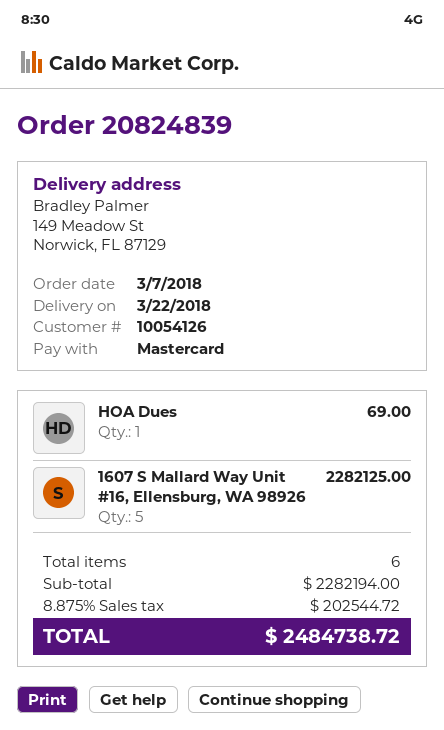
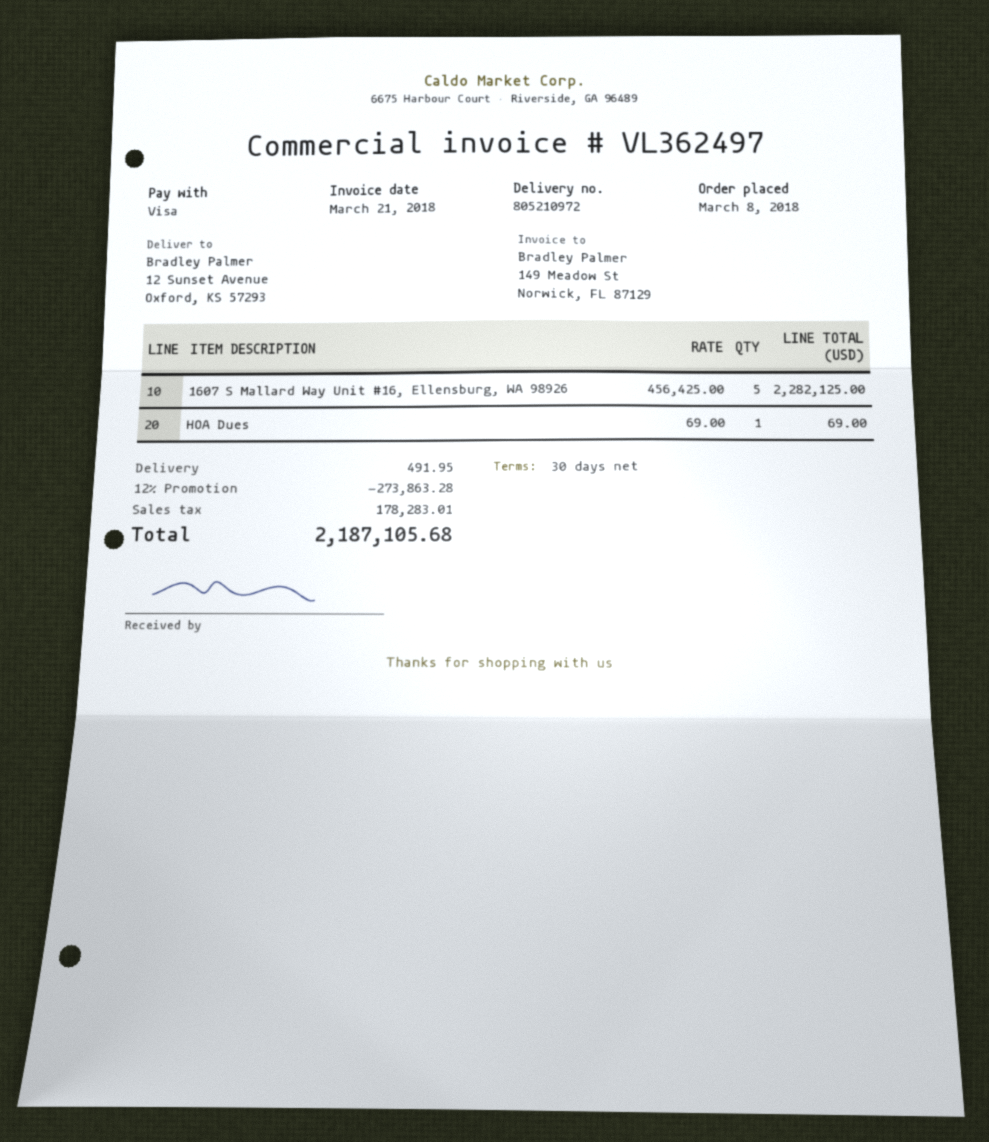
order date: 2018-03-07 -> 2018-03-08
payment method: Mastercard -> Visa
ship to: 149 Meadow St, Norwick, FL 87129 -> 12 Sunset Avenue, Oxford, KS 57293
discount: none -> 12% = 273863.28
shipping: none -> 491.95
tax: 202544.72 -> 178283.01
total: 2484738.72 -> 2187105.68

